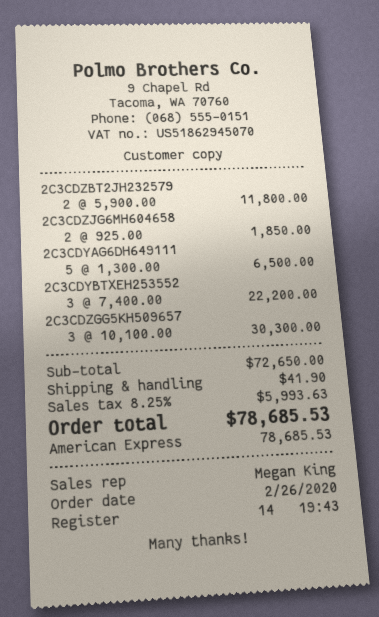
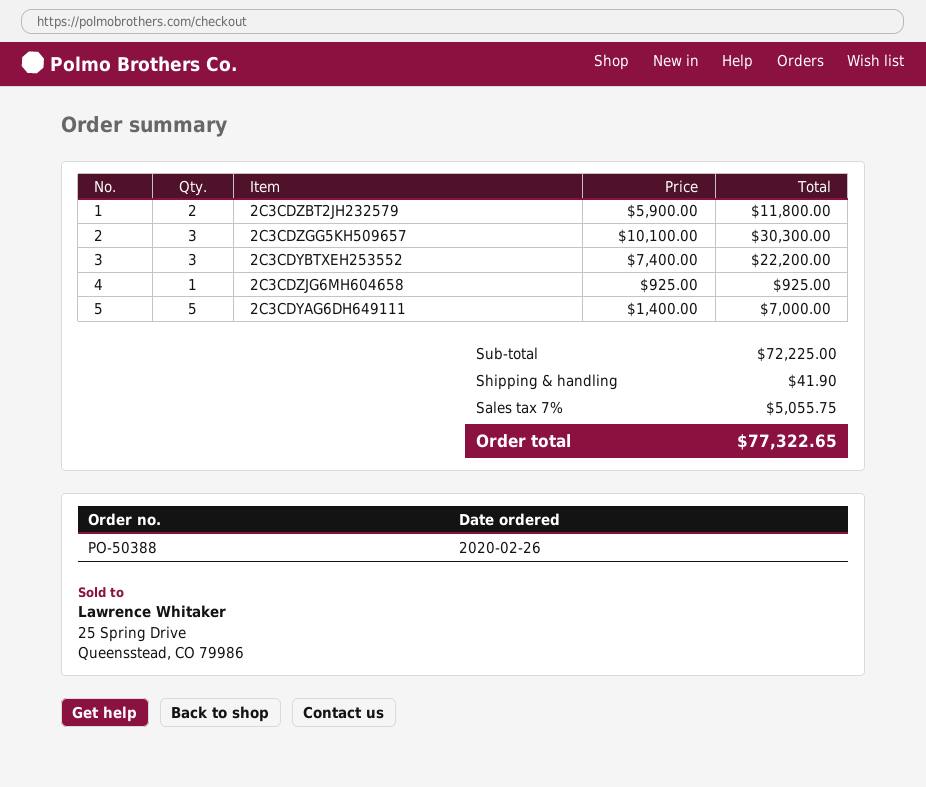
2C3CDZJG6MH604658: 2 x 925.00 = 1850.00 -> 1 x 925.00 = 925.00
2C3CDYAG6DH649111: 5 x 1300.00 = 6500.00 -> 5 x 1400.00 = 7000.00
subtotal: 72650.00 -> 72225.00
tax: 8.25% = 5993.63 -> 7% = 5055.75
total: 78685.53 -> 77322.65

